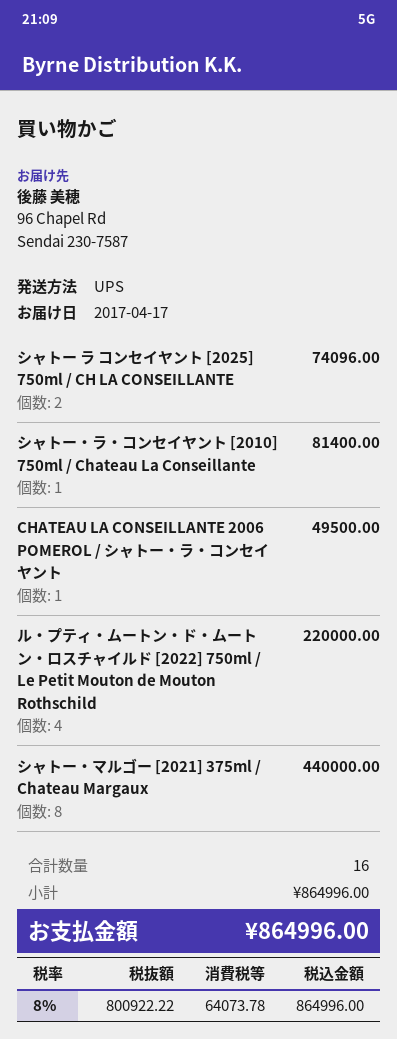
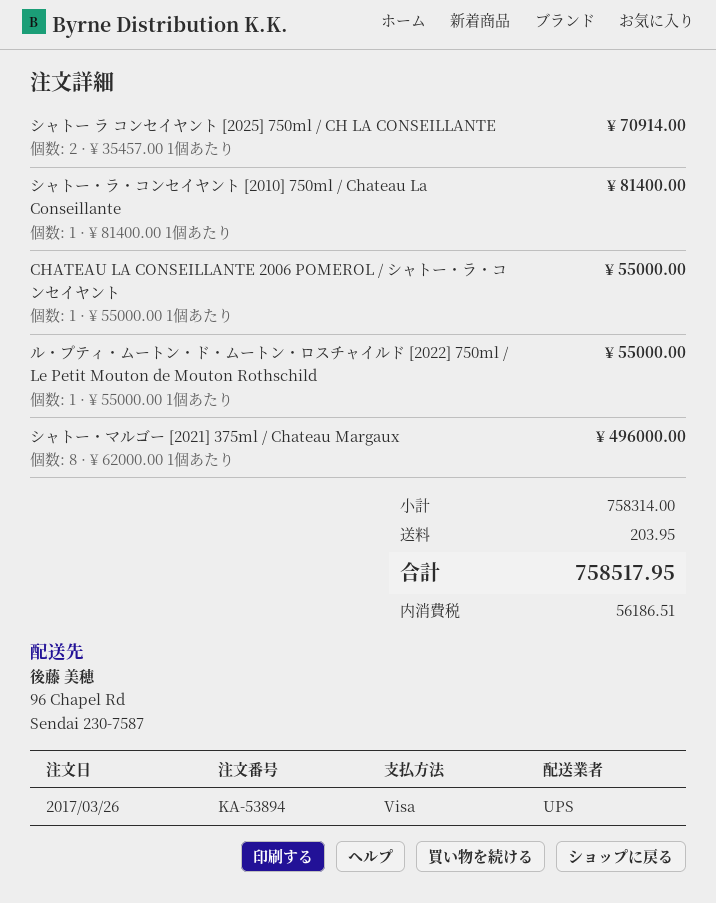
シャトー ラ コンセイヤント [2025] 750ml / CH LA CONSEILLANTE: 2 for 74096.00 -> 2 for 70914.00
CHATEAU LA CONSEILLANTE 2006 POMEROL / シャトー・ラ・コンセイヤント: 1 for 49500.00 -> 1 for 55000.00
ル・プティ・ムートン・ド・ムートン・ロスチャイルド [2022] 750ml / Le Petit Mouton de Mouton Rothschild: 4 for 220000.00 -> 1 for 55000.00
シャトー・マルゴー [2021] 375ml / Chateau Margaux: 8 for 440000.00 -> 8 for 496000.00
subtotal: 864996.00 -> 758314.00
shipping: none -> 203.95
tax: 64073.78 -> 56186.51
total: 864996.00 -> 758517.95

